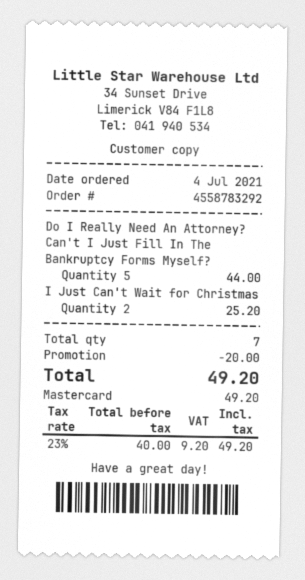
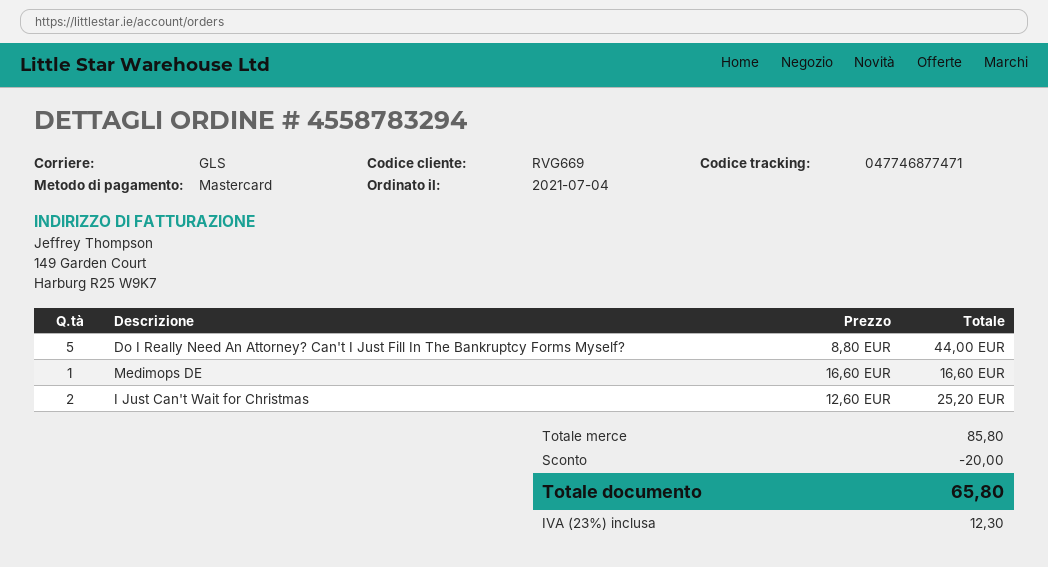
order number: 4558783292 -> 4558783294
Medimops DE: none -> 1 for 16.60
tax: 23% = 9.20 -> 23% = 12.30
total: 49.20 -> 65.80

